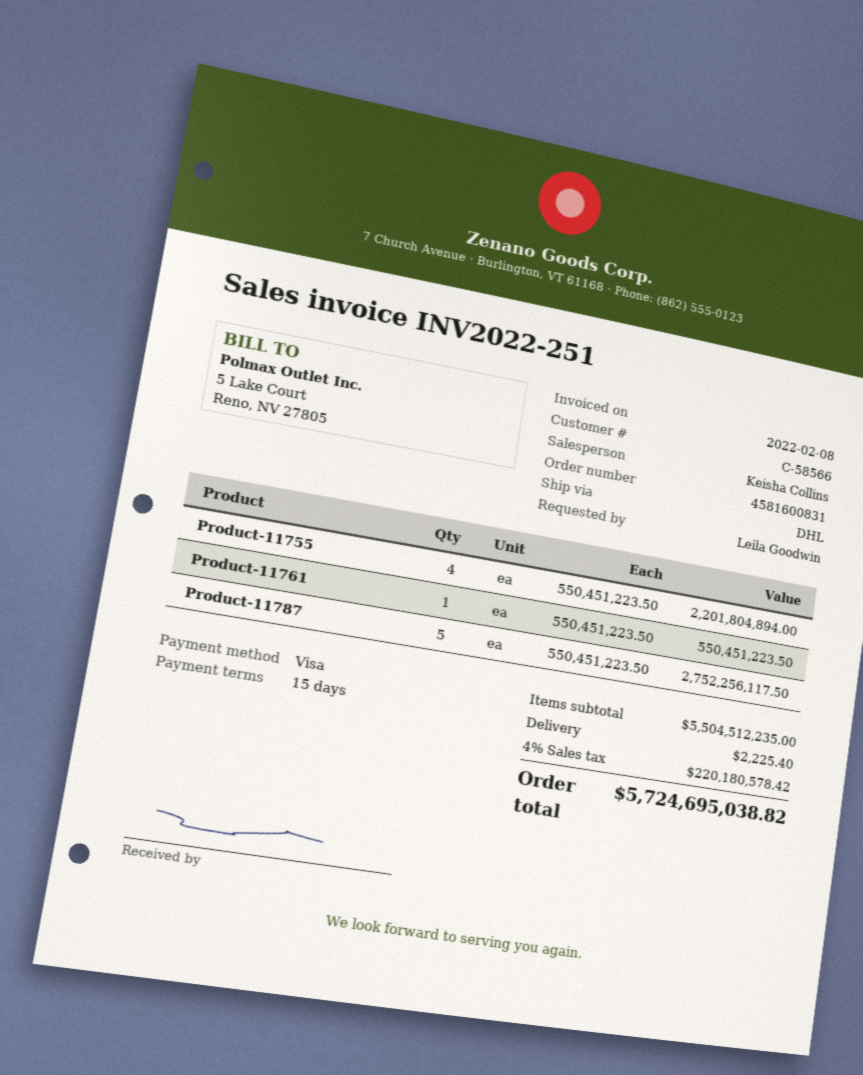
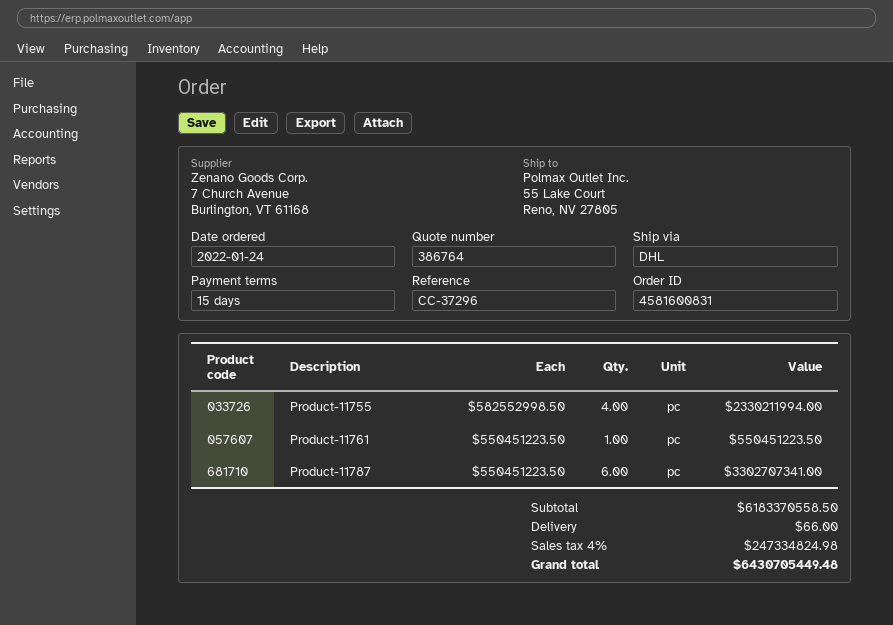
Product-11755: 4 x 550451223.50 = 2201804894.00 -> 4 x 582552998.50 = 2330211994.00
Product-11787: 5 x 550451223.50 = 2752256117.50 -> 6 x 550451223.50 = 3302707341.00
subtotal: 5504512235.00 -> 6183370558.50
shipping: 2225.40 -> 66.00
tax: 4% = 220180578.42 -> 4% = 247334824.98
total: 5724695038.82 -> 6430705449.48

